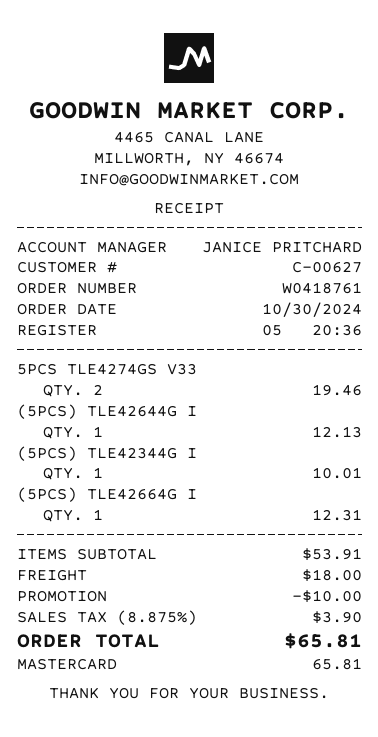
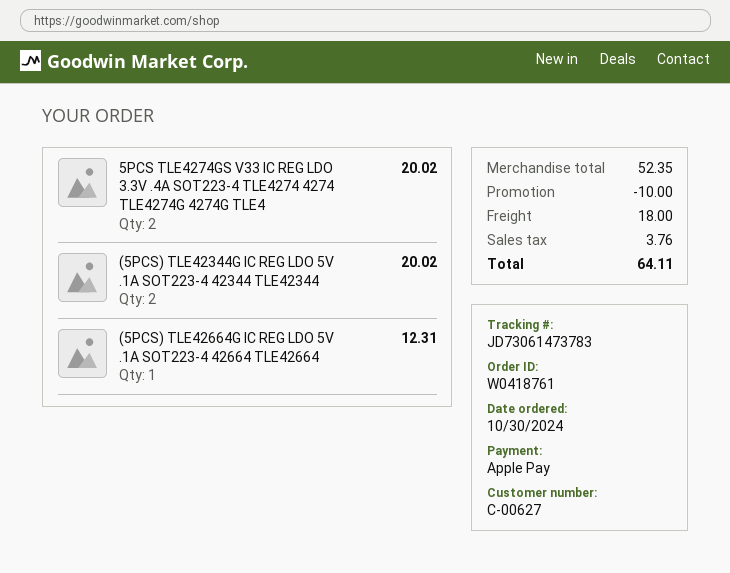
payment method: Mastercard -> Apple Pay
5PCS TLE4274GS V33: 2 for 19.46 -> 2 for 20.02
(5PCS) TLE42644G I: 1 for 12.13 -> none
(5PCS) TLE42344G I: 1 for 10.01 -> 2 for 20.02
subtotal: 53.91 -> 52.35
tax: 3.90 -> 3.76
total: 65.81 -> 64.11

